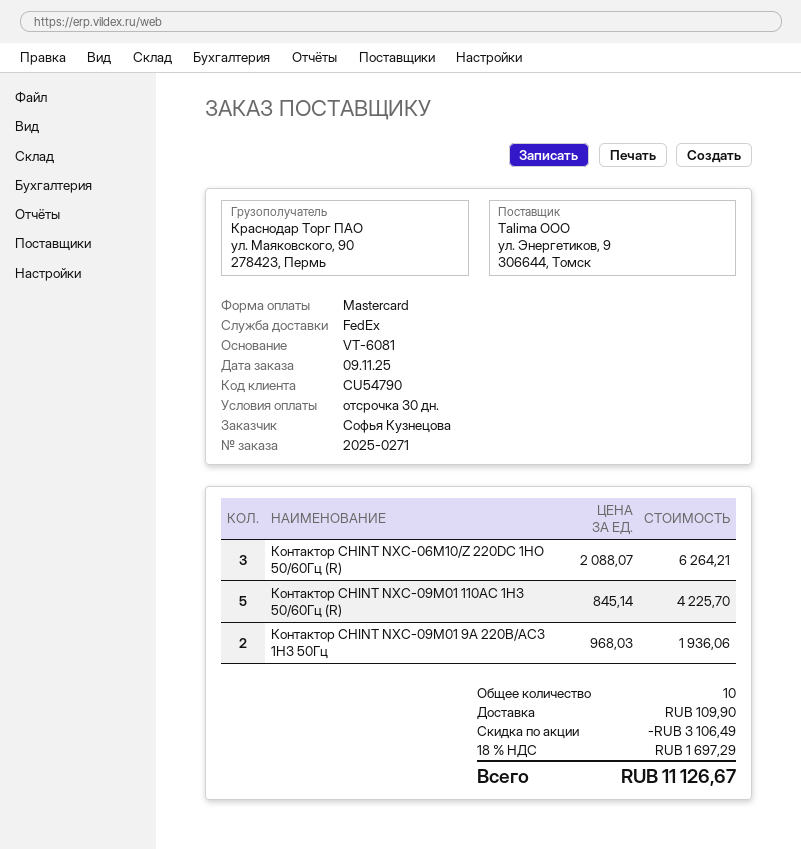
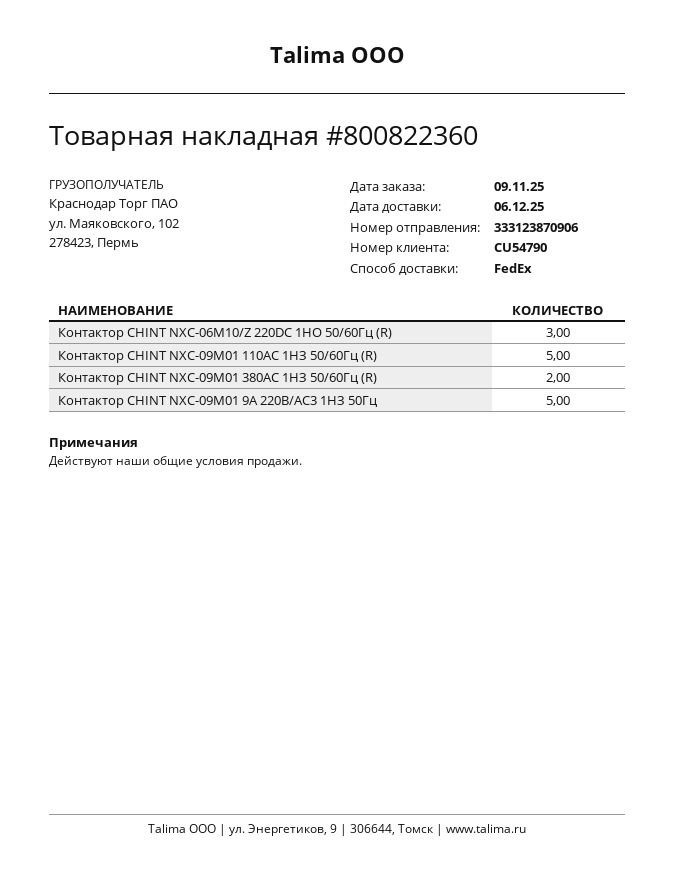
ship to: ул. Маяковского, 90, 278423, Пермь -> ул. Маяковского, 102, 278423, Пермь
Контактор CHINT NXC-09M01 9A 220В/АС3 1НЗ 50Гц: 2 -> 5
Контактор CHINT NXC-09M01 380АС 1НЗ 50/60Гц (R): none -> 2

